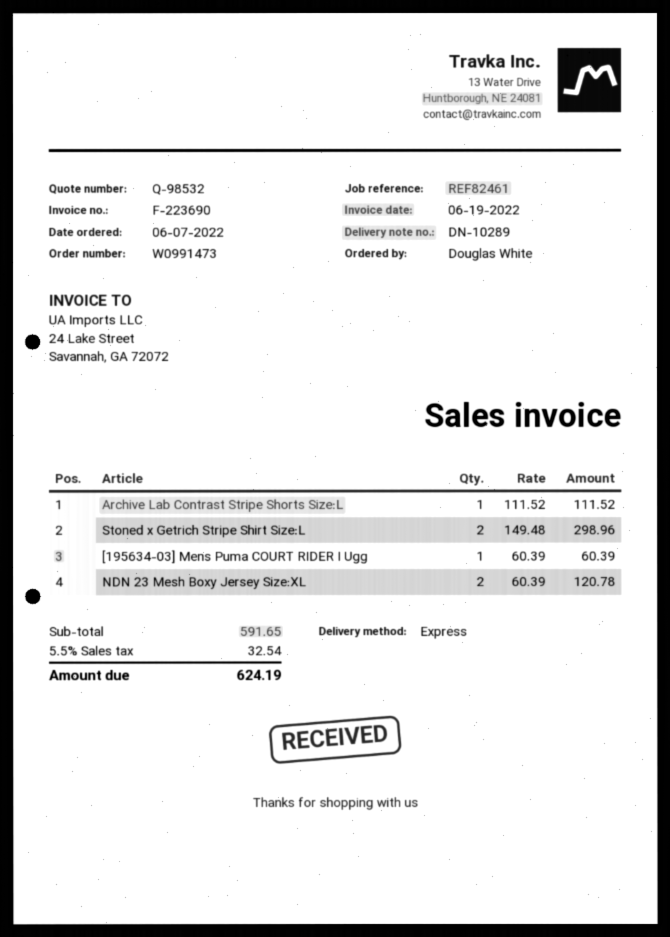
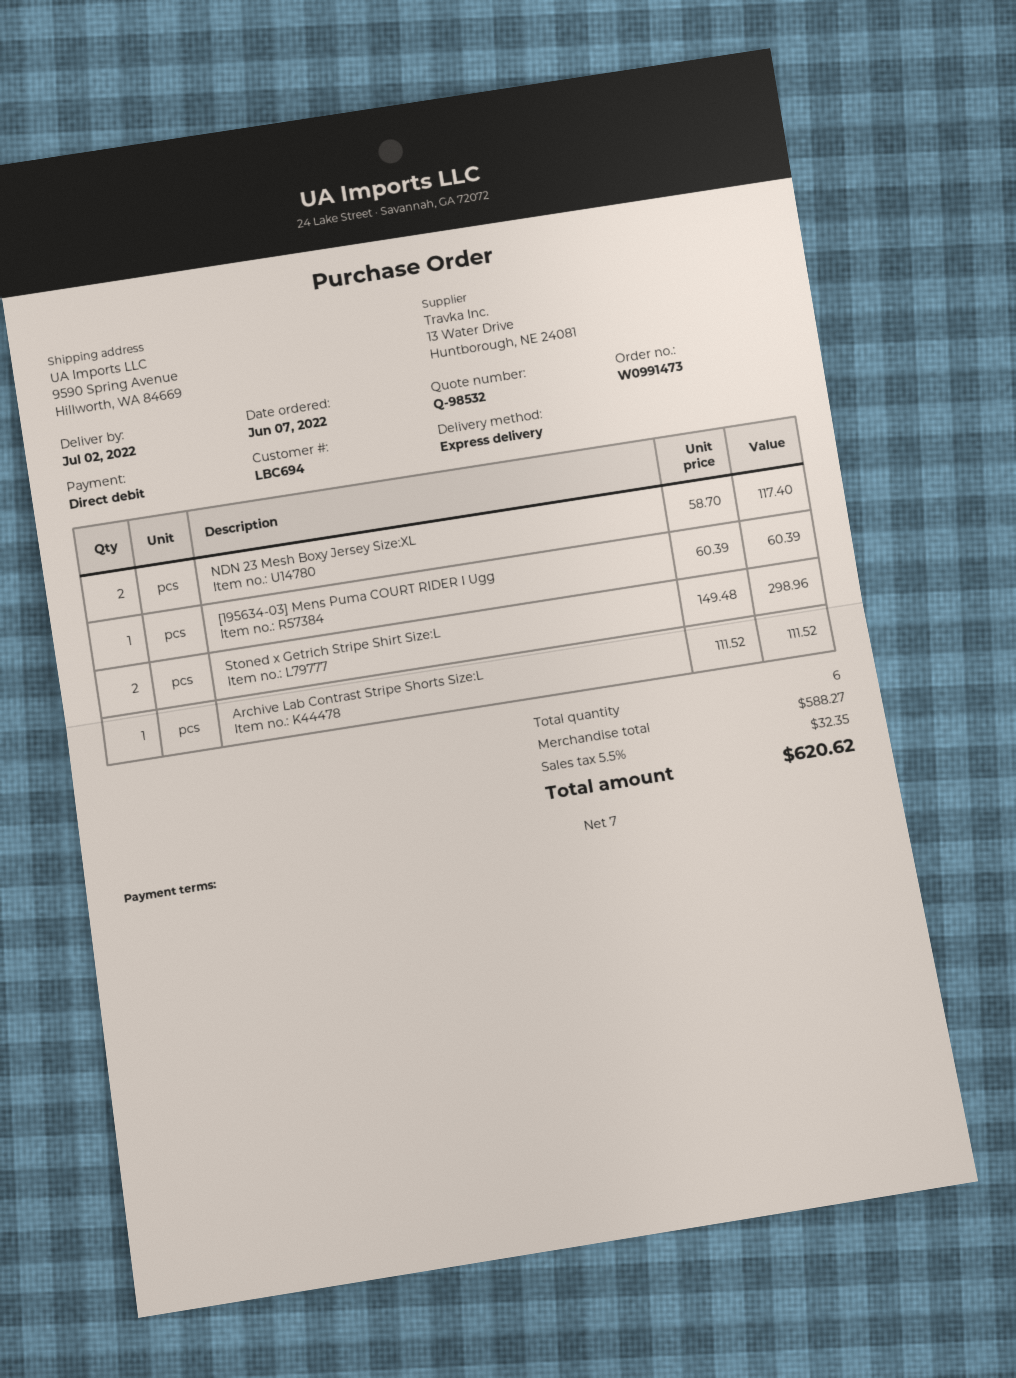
NDN 23 Mesh Boxy Jersey Size:XL: 2 x 60.39 = 120.78 -> 2 x 58.70 = 117.40
subtotal: 591.65 -> 588.27
tax: 5.5% = 32.54 -> 5.5% = 32.35
total: 624.19 -> 620.62

